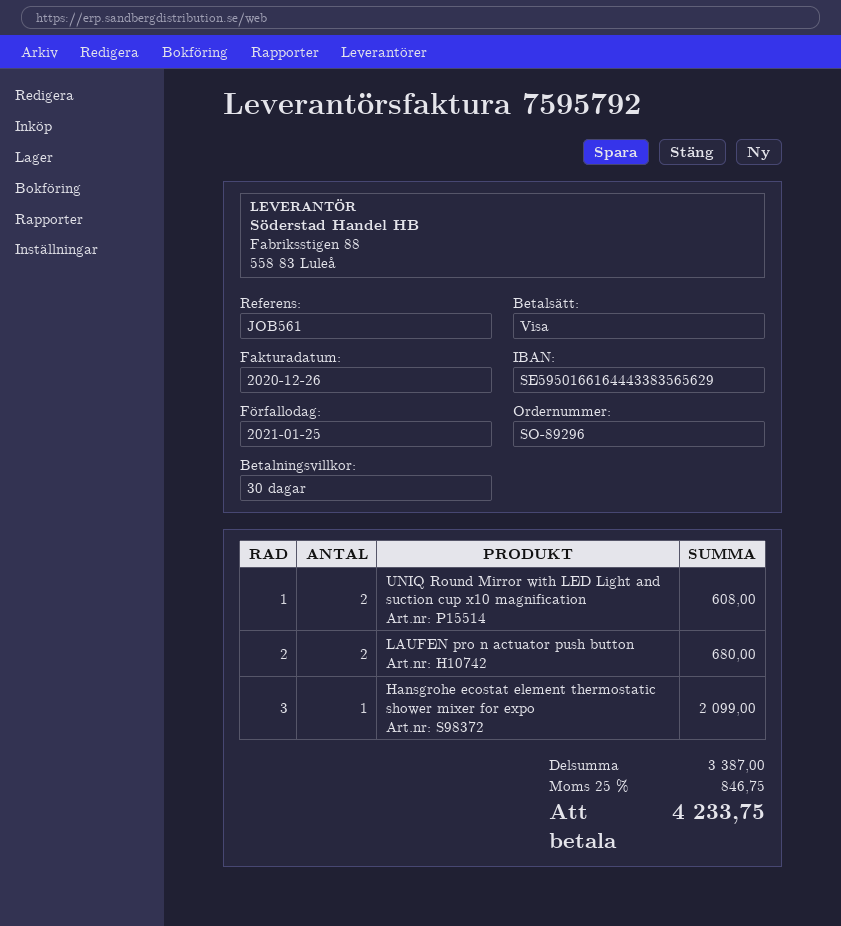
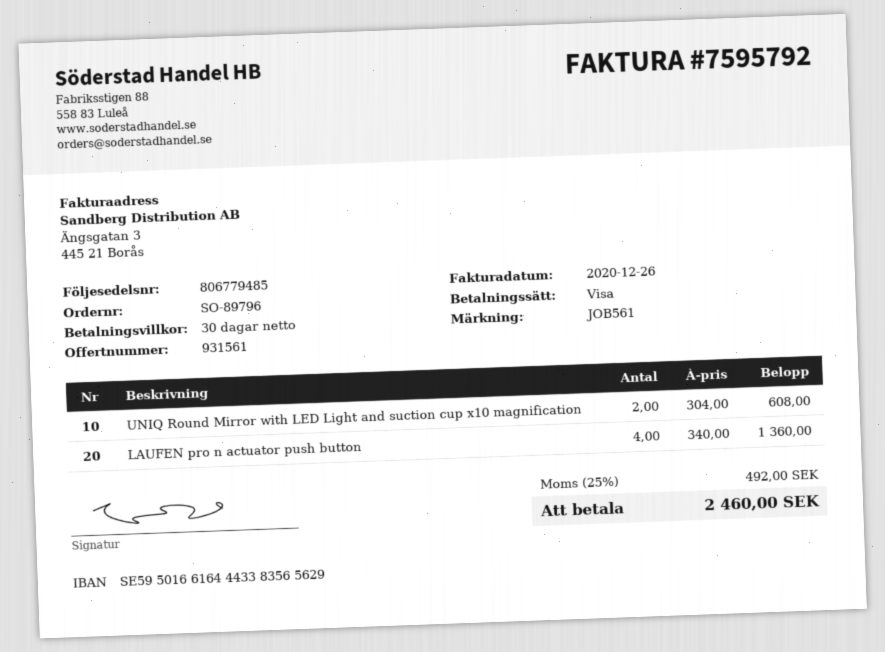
order number: SO-89296 -> SO-89796
LAUFEN pro n actuator push button: 2 for 680.00 -> 4 for 1360.00
Hansgrohe ecostat element thermostatic shower mixer for expo: 1 for 2099.00 -> none
tax: 25% = 846.75 -> 25% = 492.00
total: 4233.75 -> 2460.00

